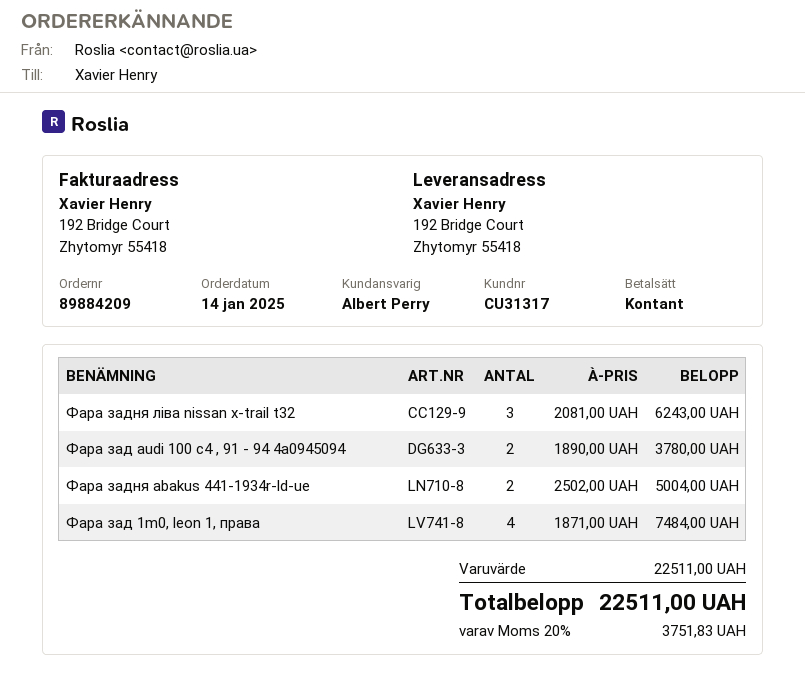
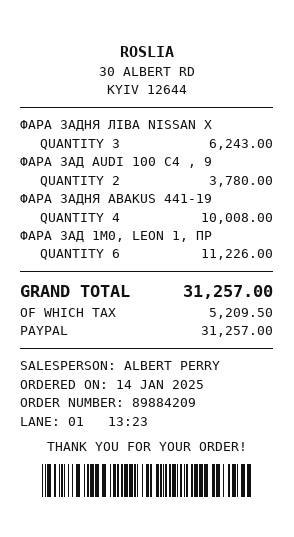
payment method: cash -> PayPal
Фара задня abakus 441-1934r-ld-ue: 2 for 5004.00 -> 4 for 10008.00
Фара зад 1m0, leon 1, права: 4 for 7484.00 -> 6 for 11226.00
tax: 3751.83 -> 5209.50
total: 22511.00 -> 31257.00

